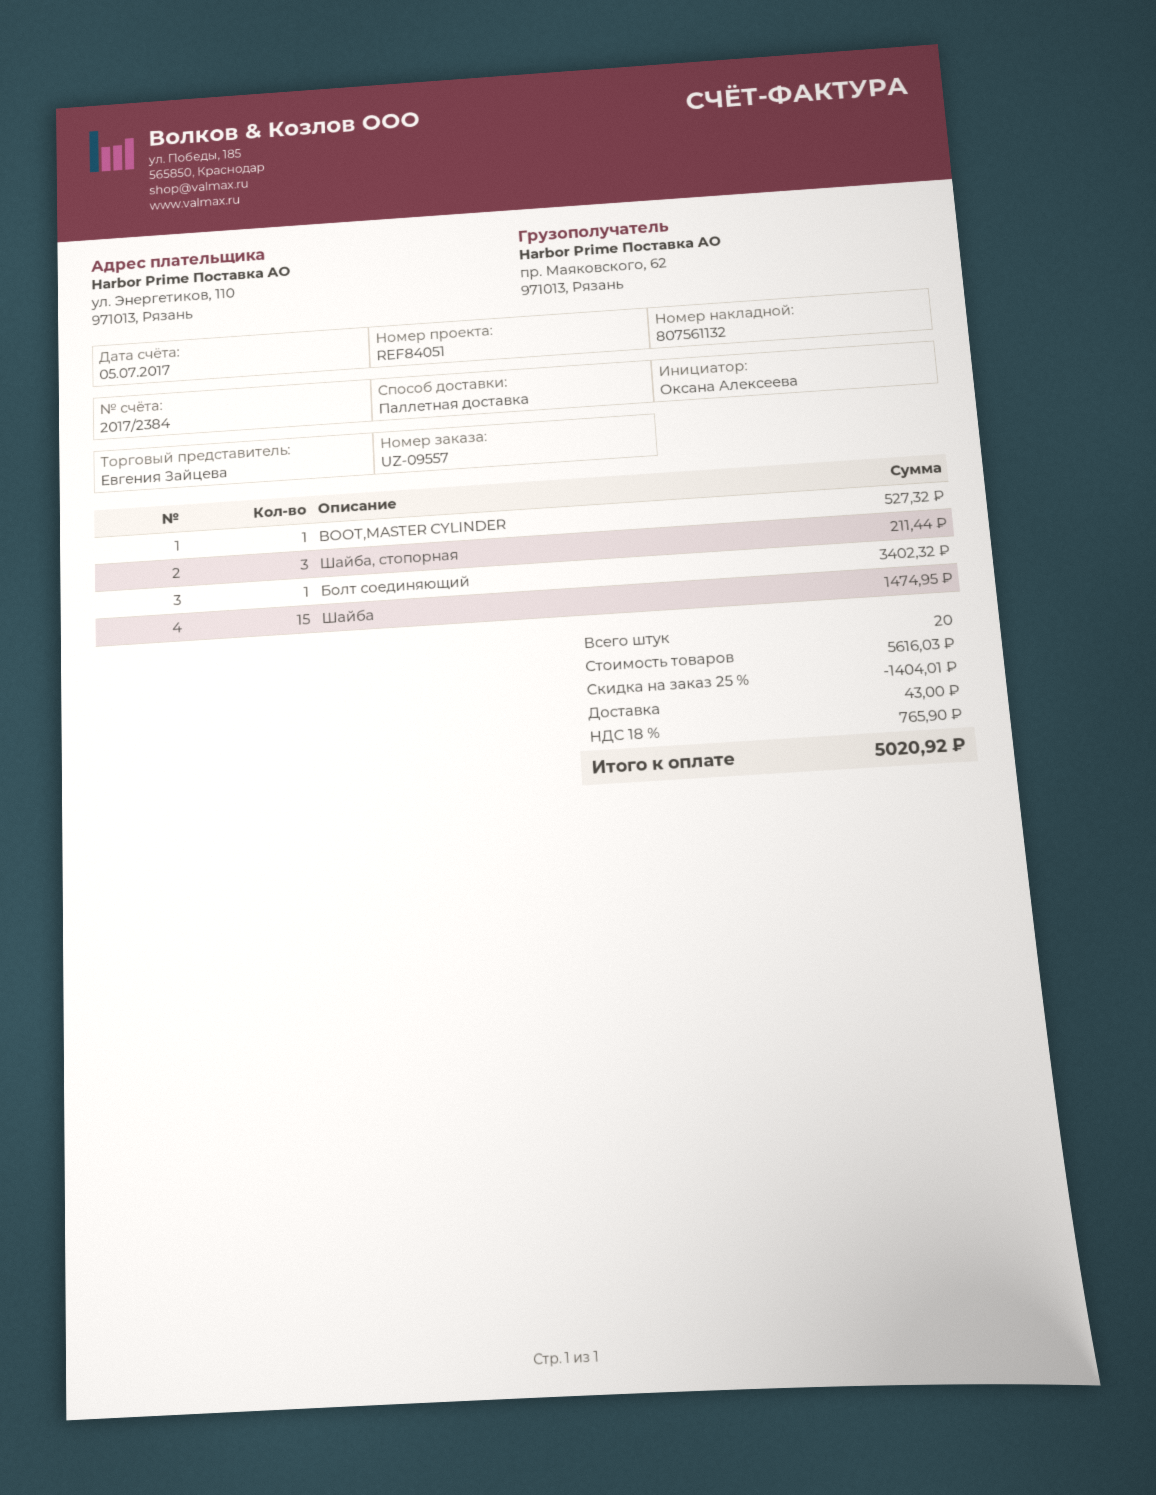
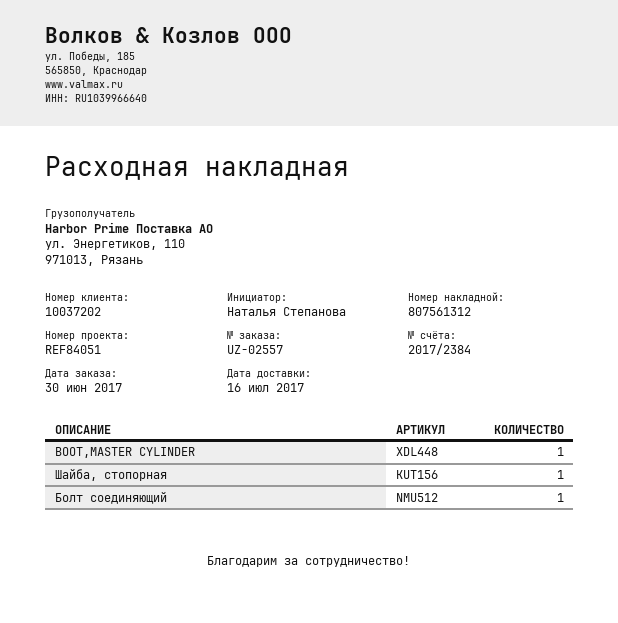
order number: UZ-09557 -> UZ-02557
delivery note number: 807561132 -> 807561312
ordered by: Оксана Алексеева -> Наталья Степанова
ship to: пр. Маяковского, 62, 971013, Рязань -> ул. Энергетиков, 110, 971013, Рязань
Шайба, стопорная: 3 -> 1
Шайба: 15 -> none

